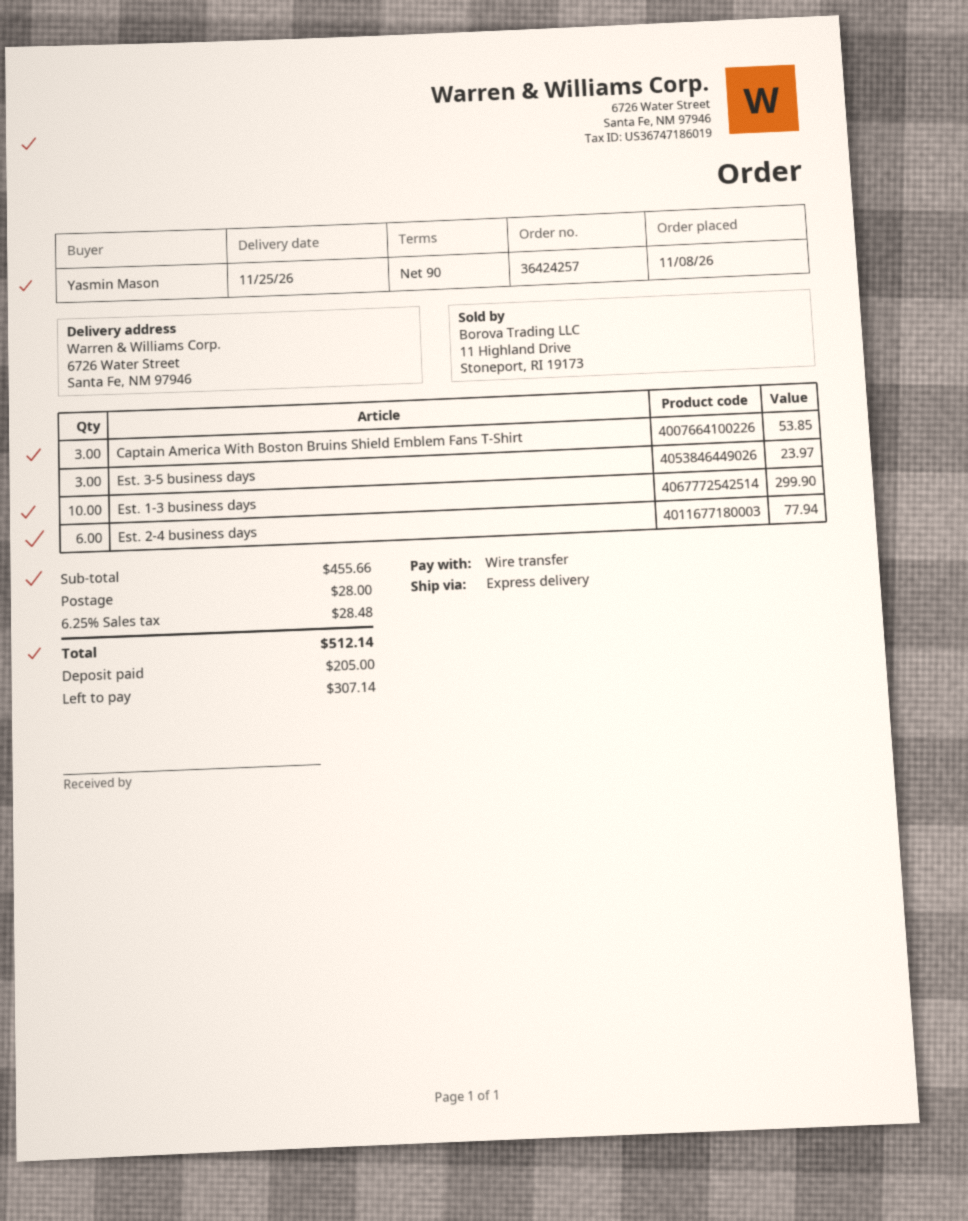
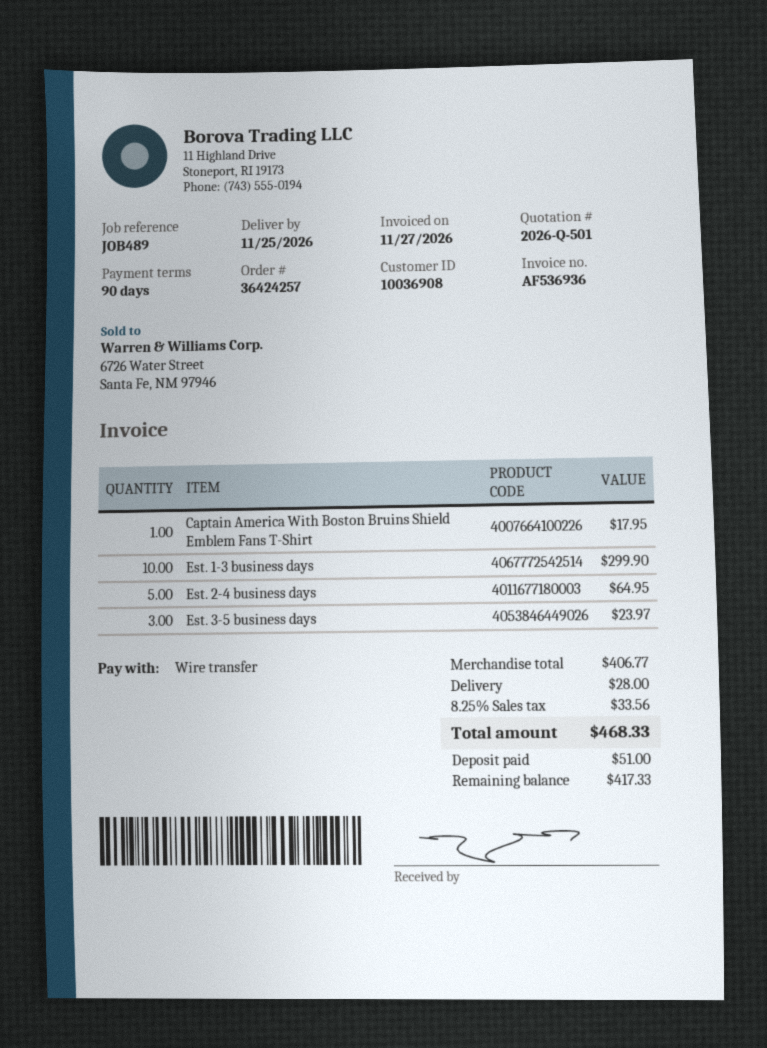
Captain America With Boston Bruins Shield Emblem Fans T-Shirt: 3 for 53.85 -> 1 for 17.95
Est. 2-4 business days: 6 for 77.94 -> 5 for 64.95
subtotal: 455.66 -> 406.77
tax: 6.25% = 28.48 -> 8.25% = 33.56
total: 512.14 -> 468.33
deposit: 205.00 -> 51.00
balance: 307.14 -> 417.33

